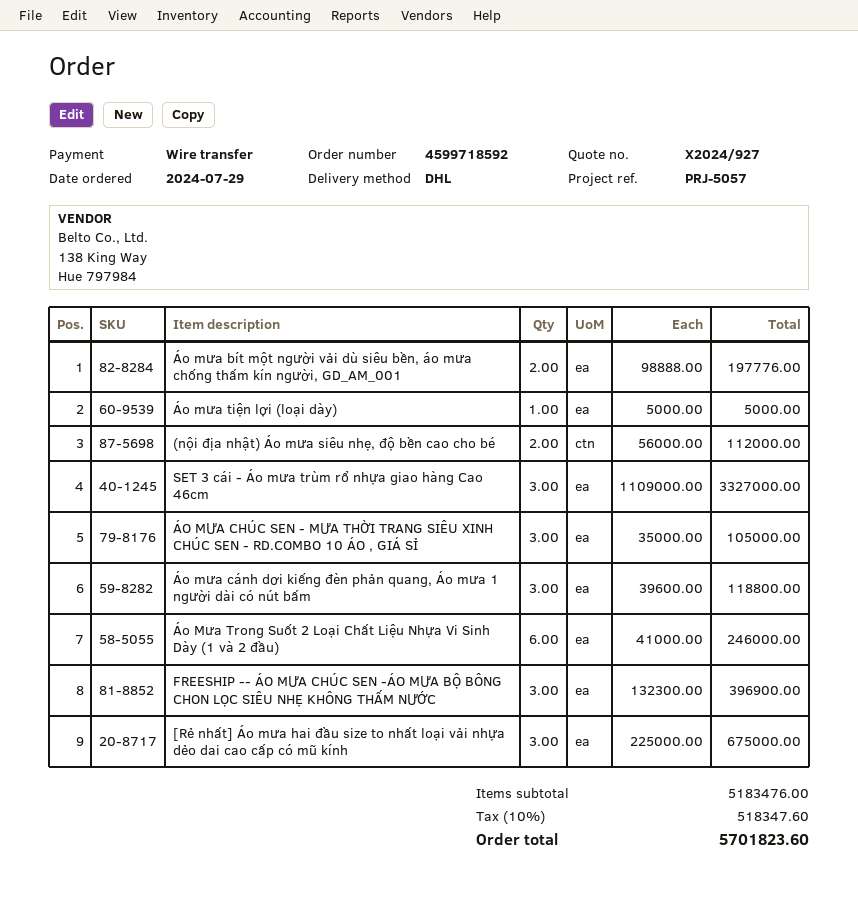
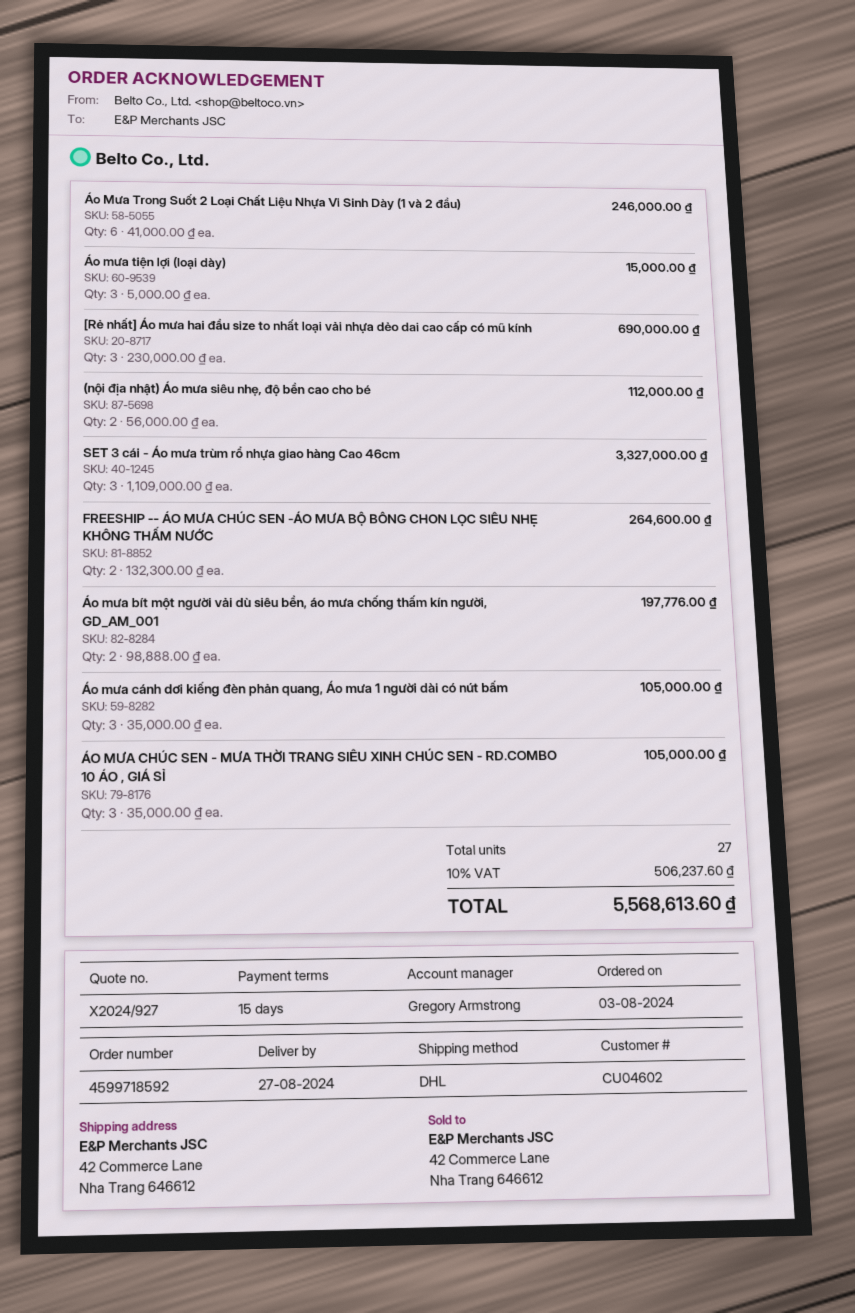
order date: 2024-07-29 -> 2024-08-03
Áo mưa tiện lợi (loại dày): 1 x 5000.00 = 5000.00 -> 3 x 5000.00 = 15000.00
Áo mưa cánh dơi kiếng đèn phản quang, Áo mưa 1 người dài có nút bấm: 3 x 39600.00 = 118800.00 -> 3 x 35000.00 = 105000.00
FREESHIP -- ÁO MƯA CHÚC SEN -ÁO MƯA BỘ BÔNG CHON LỌC SIÊU NHẸ KHÔNG THẤM NƯỚC: 3 x 132300.00 = 396900.00 -> 2 x 132300.00 = 264600.00
[Rẻ nhất] Áo mưa hai đầu size to nhất loại vải nhựa dẻo dai cao cấp có mũ kính: 3 x 225000.00 = 675000.00 -> 3 x 230000.00 = 690000.00
tax: 10% = 518347.60 -> 10% = 506237.60
total: 5701823.60 -> 5568613.60

